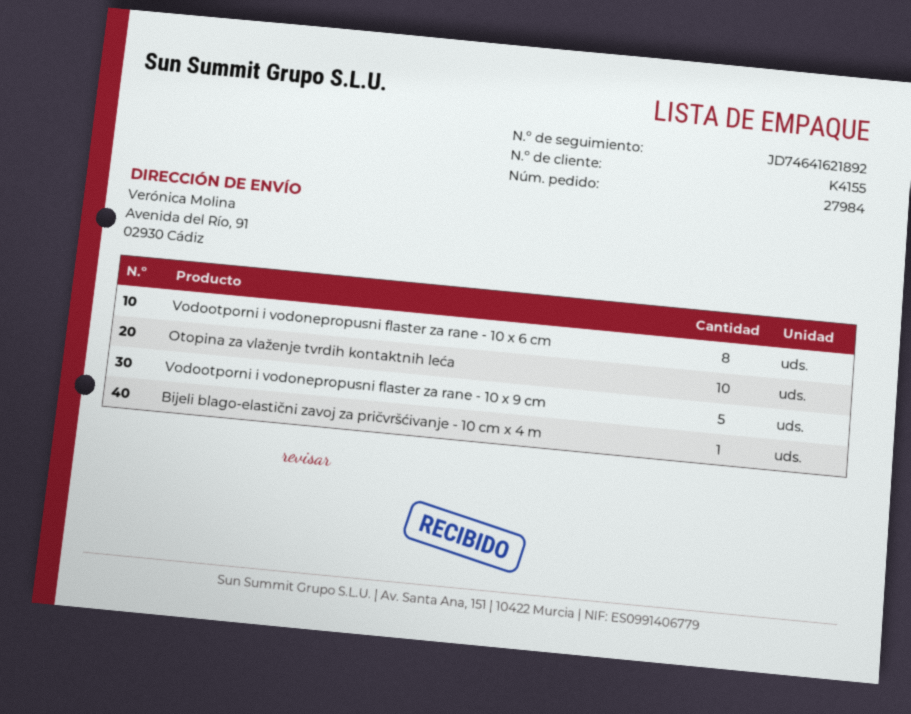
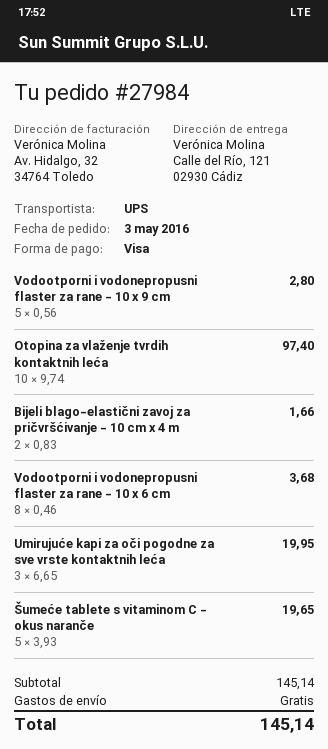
ship to: Avenida del Río, 91, 02930 Cádiz -> Calle del Río, 121, 02930 Cádiz
Bijeli blago-elastični zavoj za pričvršćivanje - 10 cm x 4 m: 1 -> 2
Umirujuće kapi za oči pogodne za sve vrste kontaktnih leća: none -> 3
Šumeće tablete s vitaminom C - okus naranče: none -> 5

